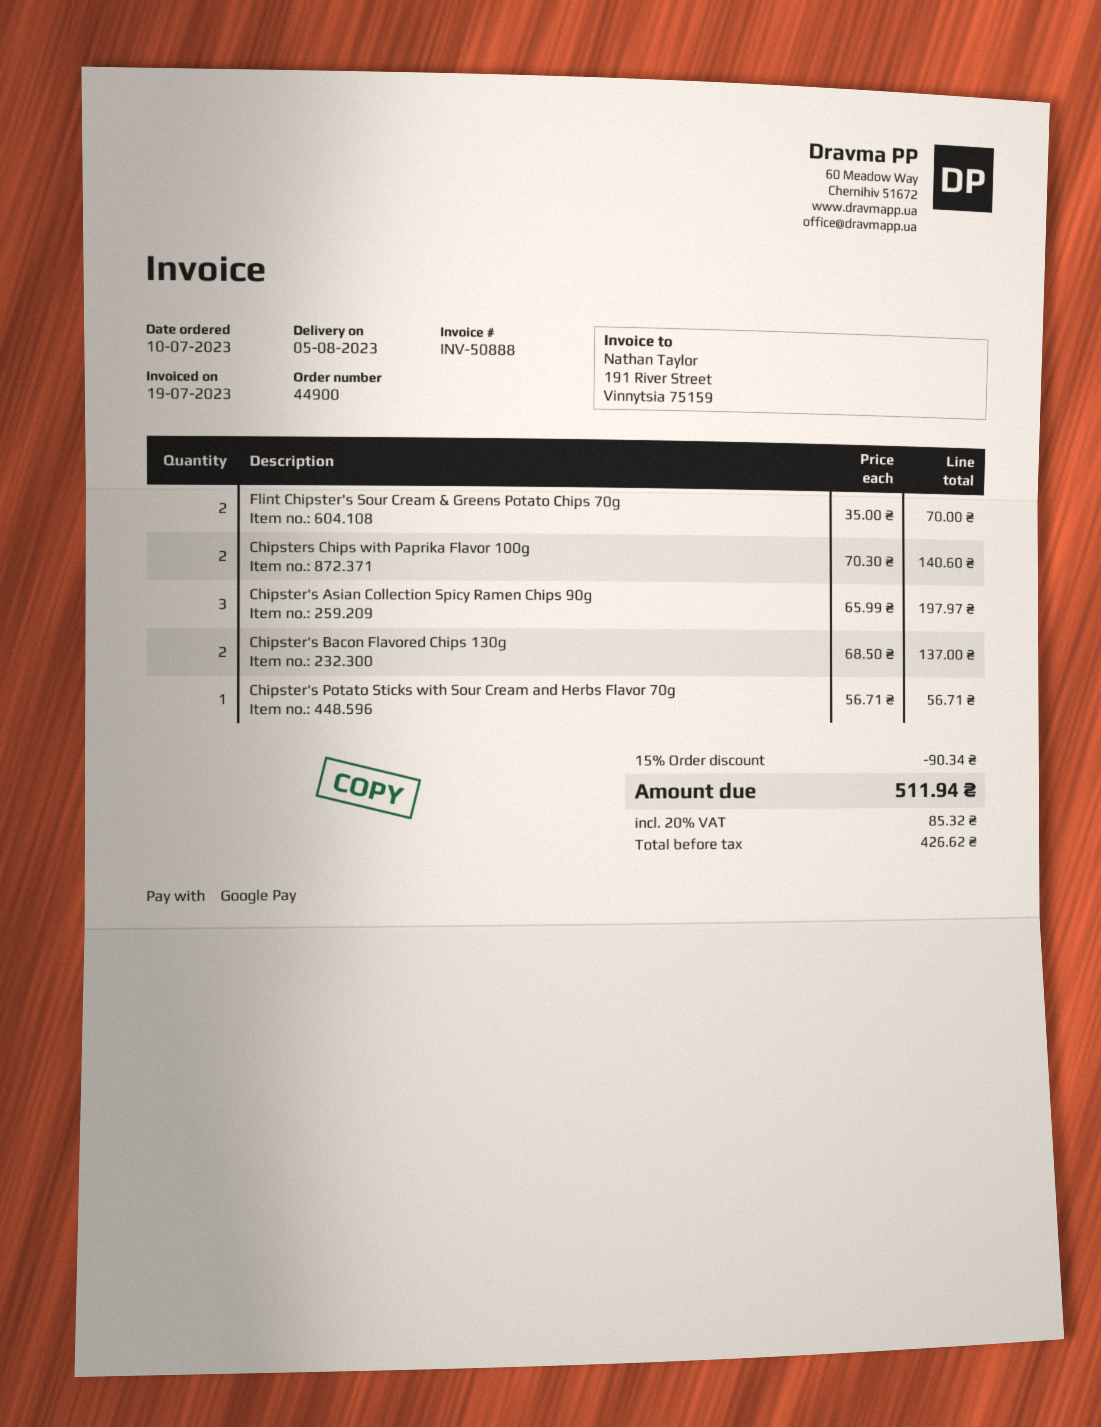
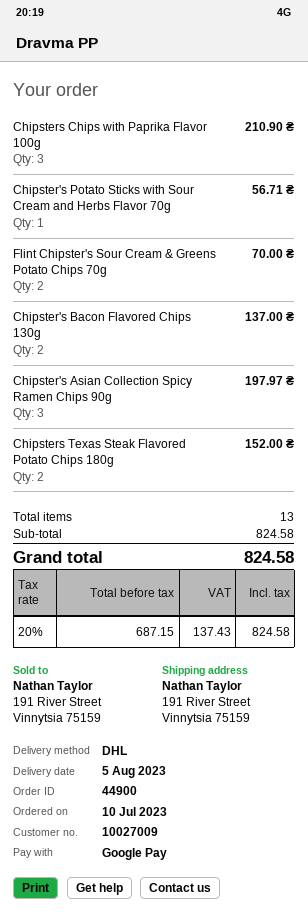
Chipsters Chips with Paprika Flavor 100g: 2 for 140.60 -> 3 for 210.90
Сhipsters Texas Steak Flavored Potato Chips 180g: none -> 2 for 152.00
discount: 15% = 90.34 -> none
net: 426.62 -> 687.15
tax: 20% = 85.32 -> 20% = 137.43
total: 511.94 -> 824.58

